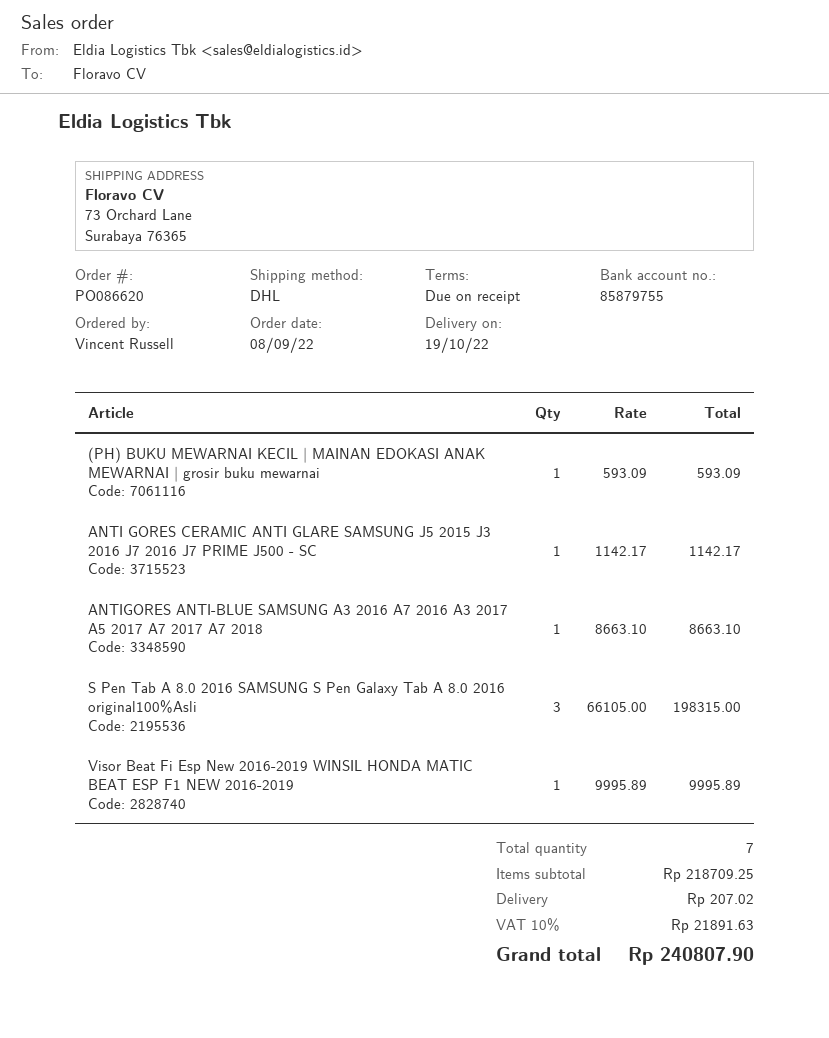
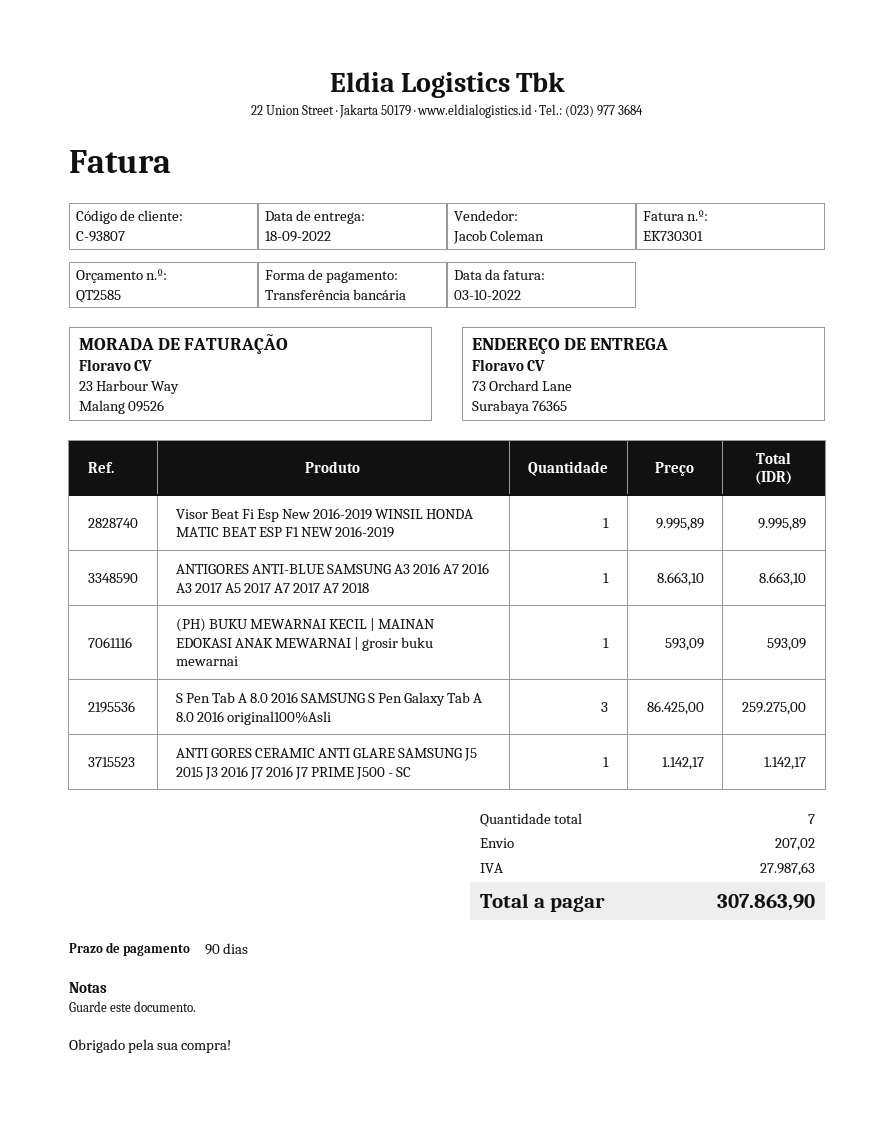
delivery date: 2022-10-19 -> 2022-09-18
payment terms: on receipt -> 90 days
S Pen Tab A 8.0 2016 SAMSUNG S Pen Galaxy Tab A 8.0 2016 original100%Asli: 3 x 66105.00 = 198315.00 -> 3 x 86425.00 = 259275.00
tax: 21891.63 -> 27987.63
total: 240807.90 -> 307863.90

